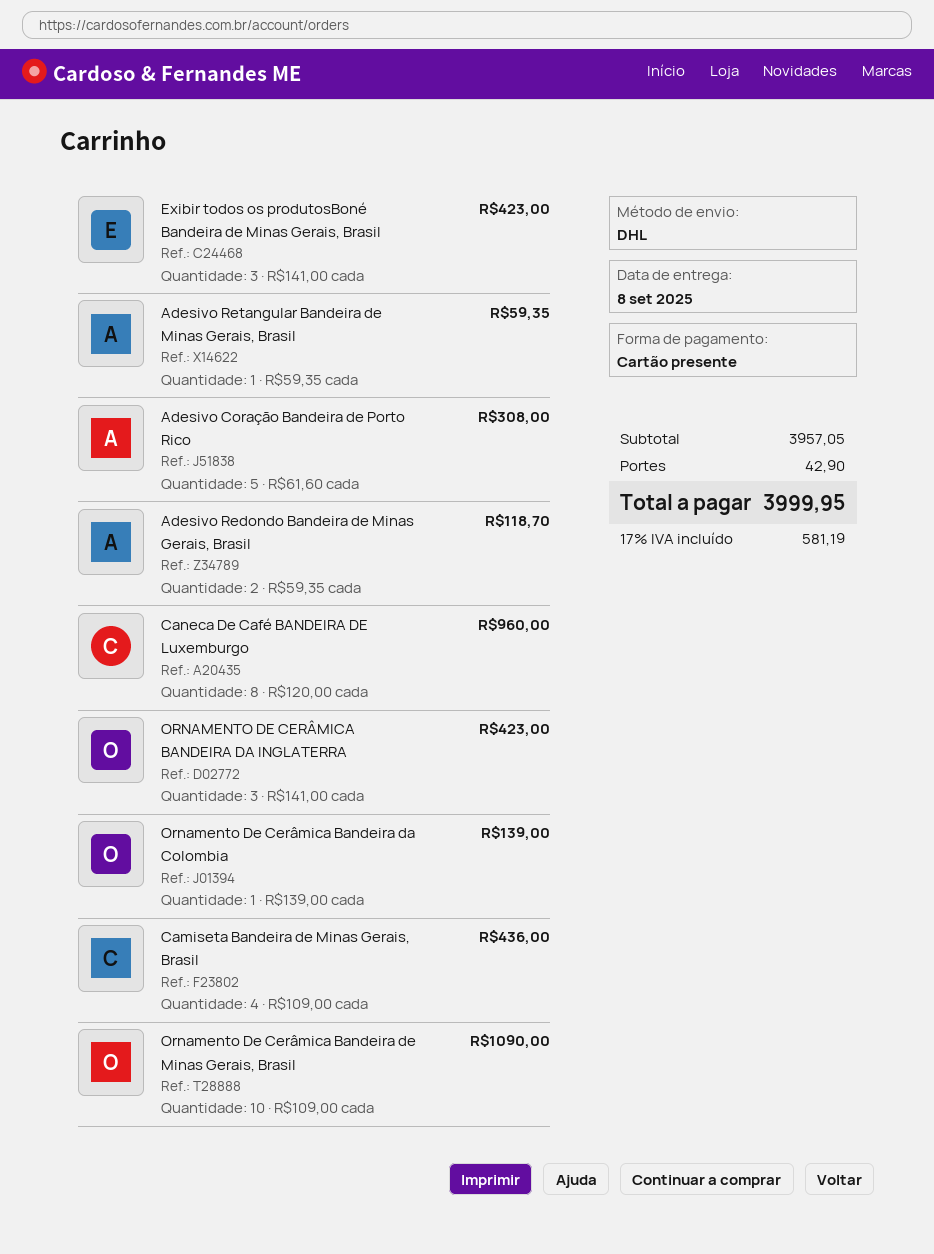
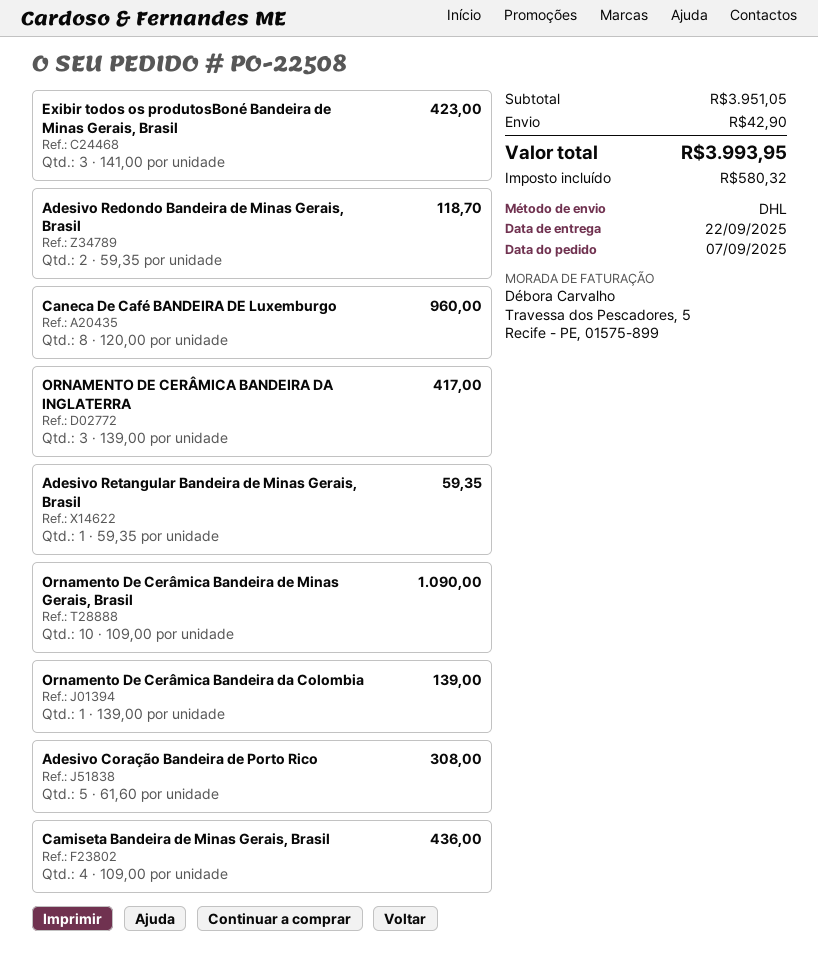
delivery date: 2025-09-08 -> 2025-09-22
ORNAMENTO DE CERÂMICA BANDEIRA DA INGLATERRA: 3 x 141.00 = 423.00 -> 3 x 139.00 = 417.00
subtotal: 3957.05 -> 3951.05
tax: 581.19 -> 580.32
total: 3999.95 -> 3993.95

